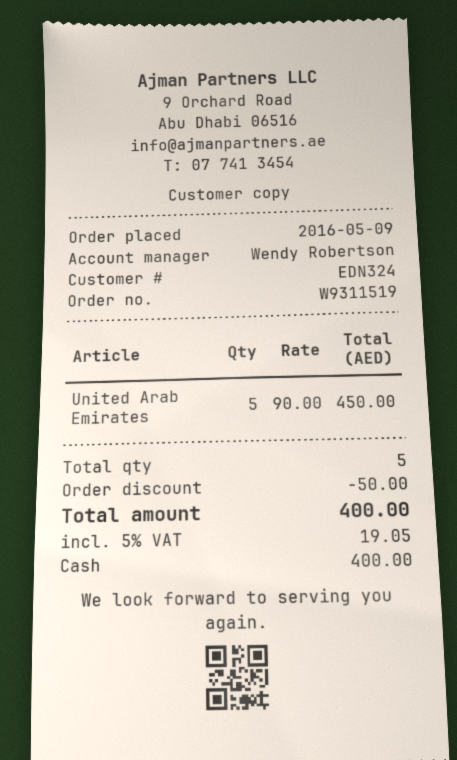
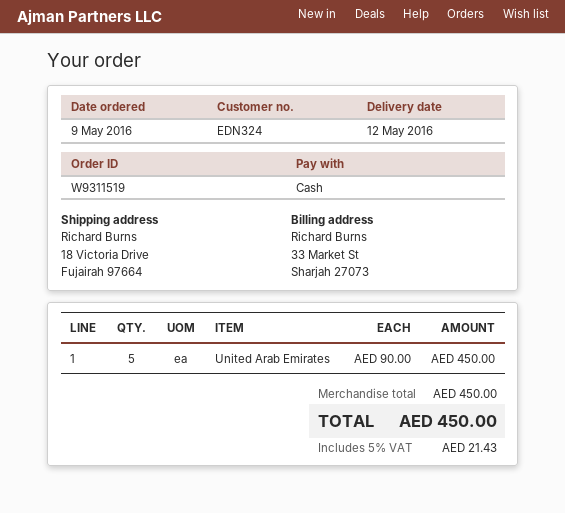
discount: 50.00 -> none
tax: 5% = 19.05 -> 5% = 21.43
total: 400.00 -> 450.00

